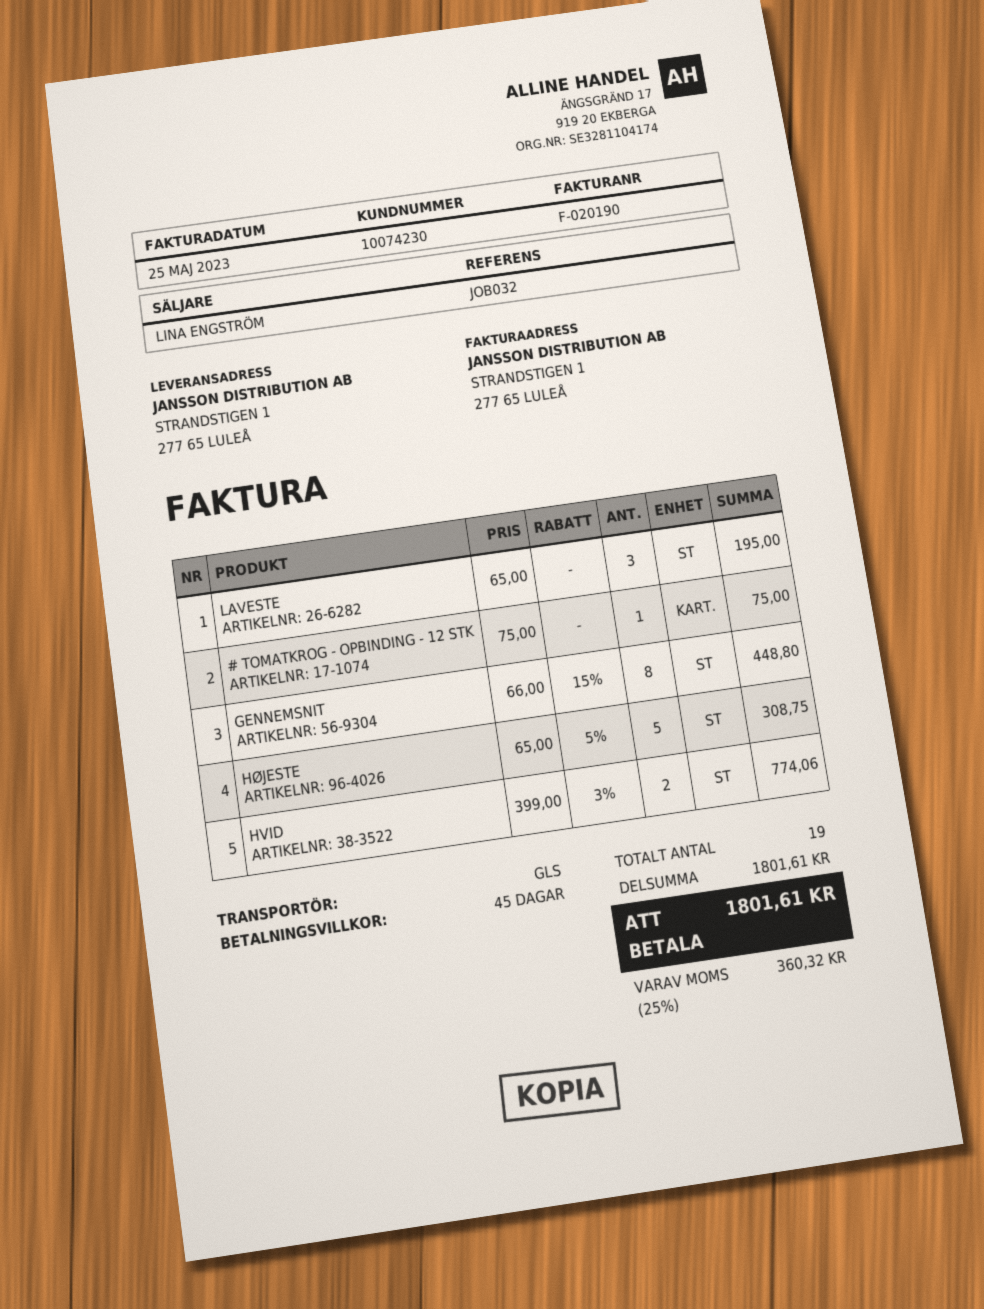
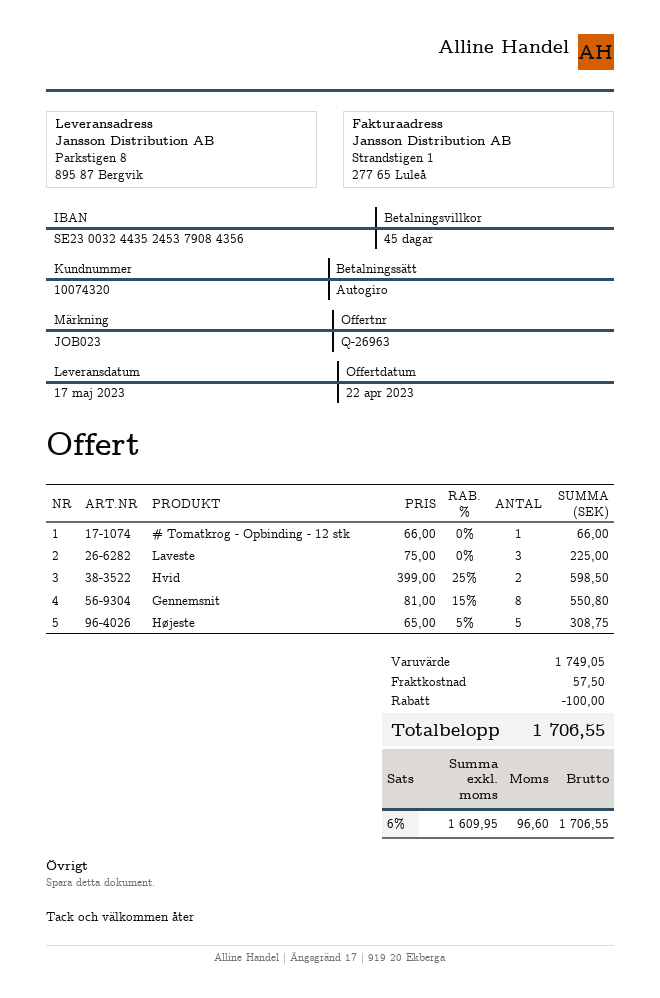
customer number: 10074230 -> 10074320
reference: JOB032 -> JOB023
ship to: STRANDSTIGEN 1, 277 65 LULEÅ -> Parkstigen 8, 895 87 Bergvik
LAVESTE: 3 x 65.00 = 195.00 -> 3 x 75.00 = 225.00
# TOMATKROG - OPBINDING - 12 STK: 1 x 75.00 = 75.00 -> 1 x 66.00 = 66.00
GENNEMSNIT: 8 x 66.00 - 15% = 448.80 -> 8 x 81.00 - 15% = 550.80
HVID: 2 x 399.00 - 3% = 774.06 -> 2 x 399.00 - 25% = 598.50
subtotal: 1801.61 -> 1749.05
discount: none -> 100.00
shipping: none -> 57.50
tax: 25% = 360.32 -> 6% = 96.60
total: 1801.61 -> 1706.55

